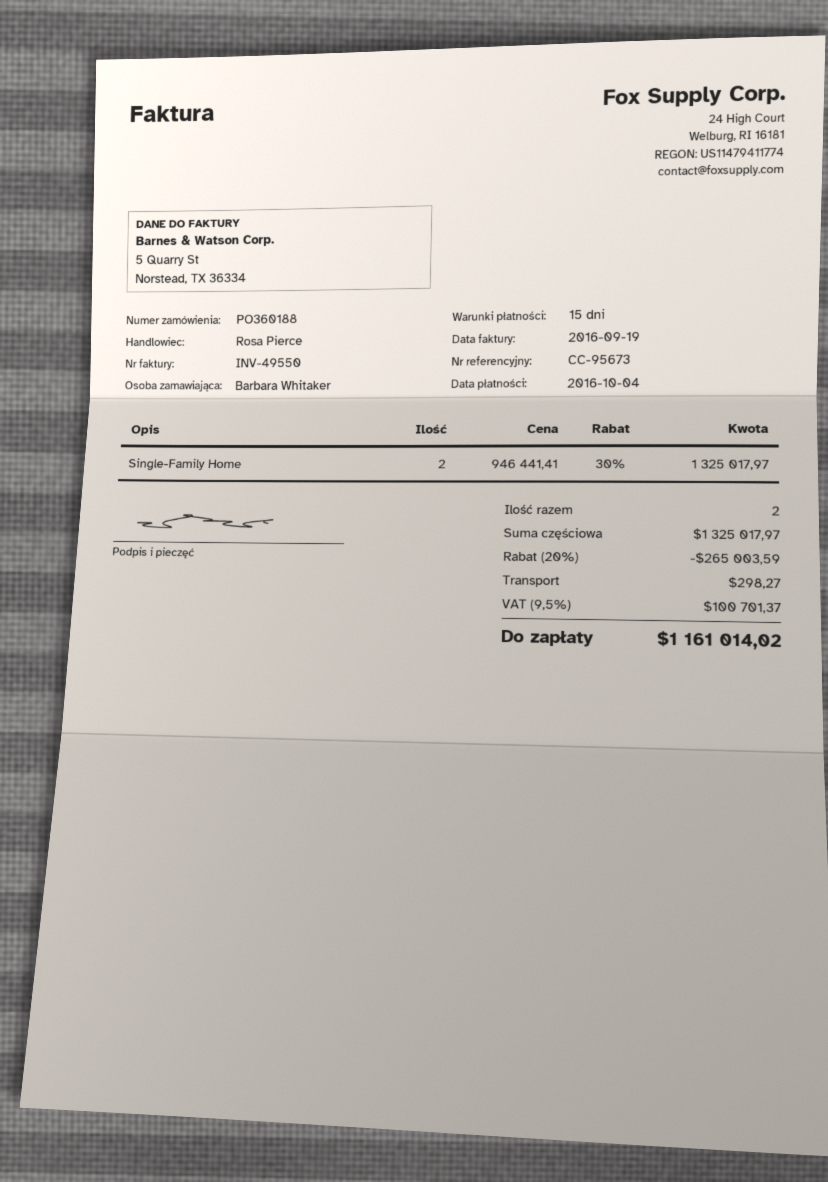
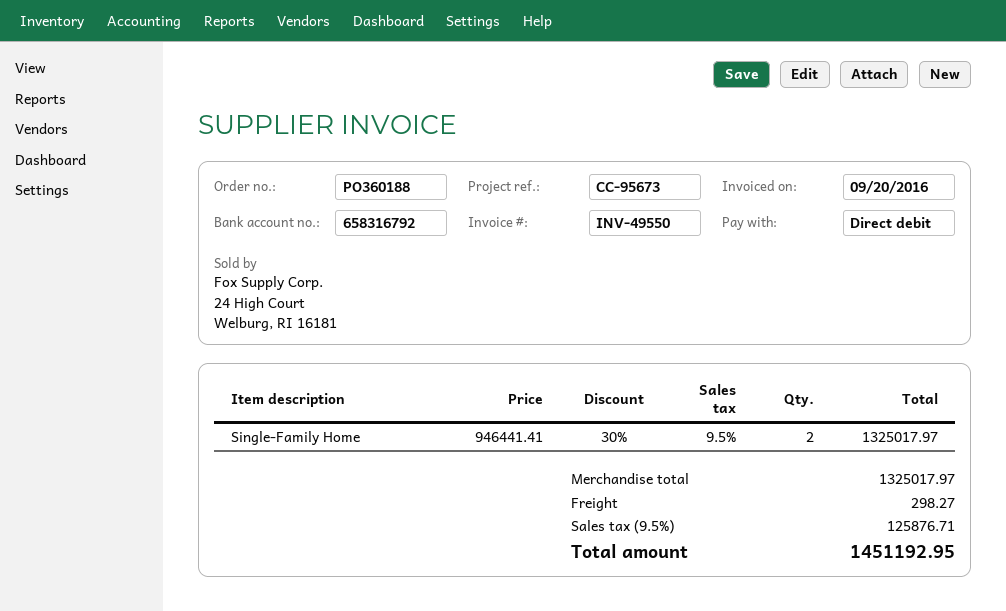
invoice date: 2016-09-19 -> 2016-09-20
discount: 20% = 265003.59 -> none
tax: 9.5% = 100701.37 -> 9.5% = 125876.71
total: 1161014.02 -> 1451192.95

